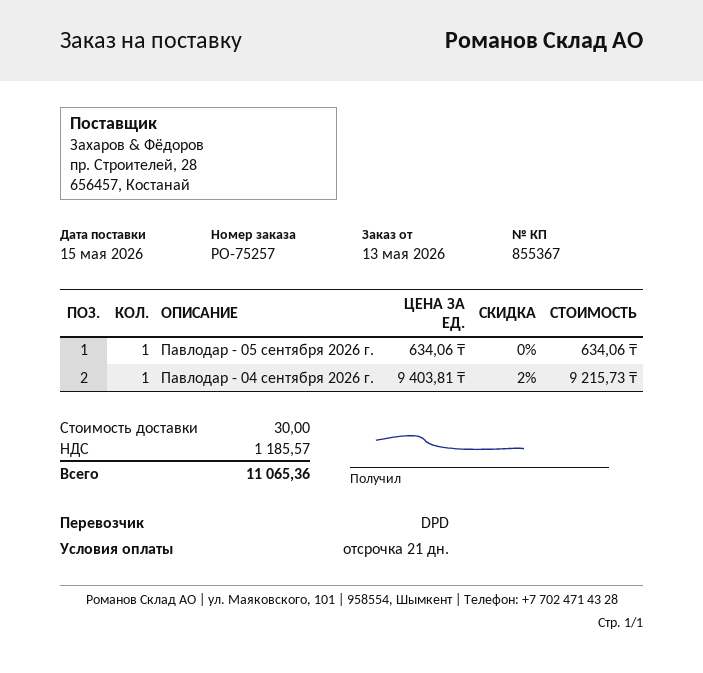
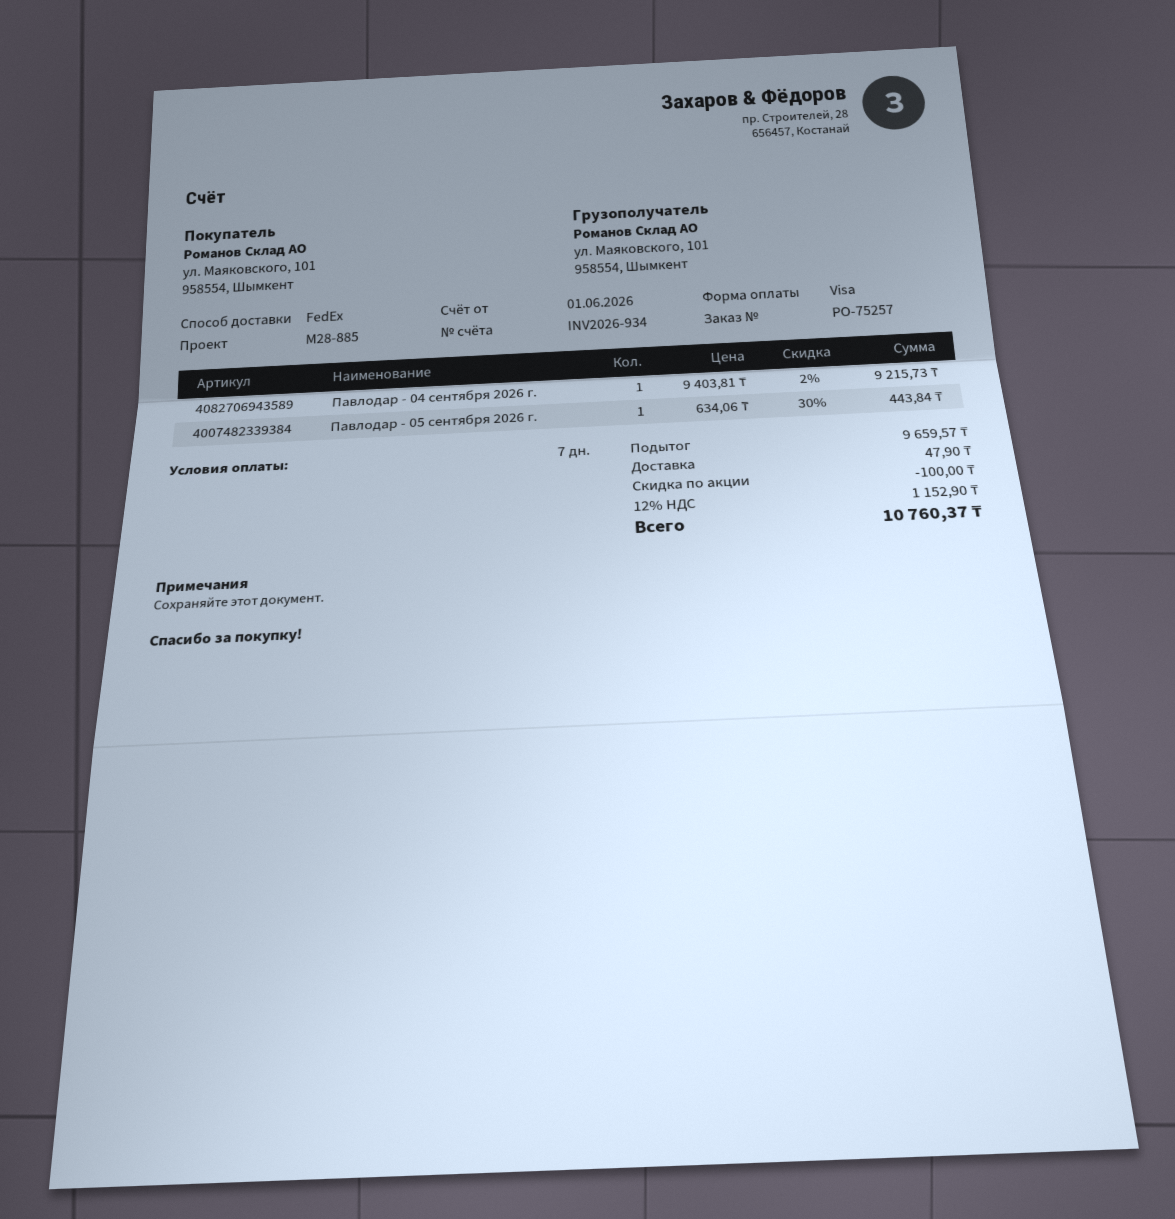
payment terms: 21 days -> 7 days
shipping method: DPD -> FedEx
Павлодар - 05 сентября 2026 г.: 1 x 634.06 = 634.06 -> 1 x 634.06 - 30% = 443.84
discount: none -> 100.00
shipping: 30.00 -> 47.90
tax: 1185.57 -> 1152.90
total: 11065.36 -> 10760.37

